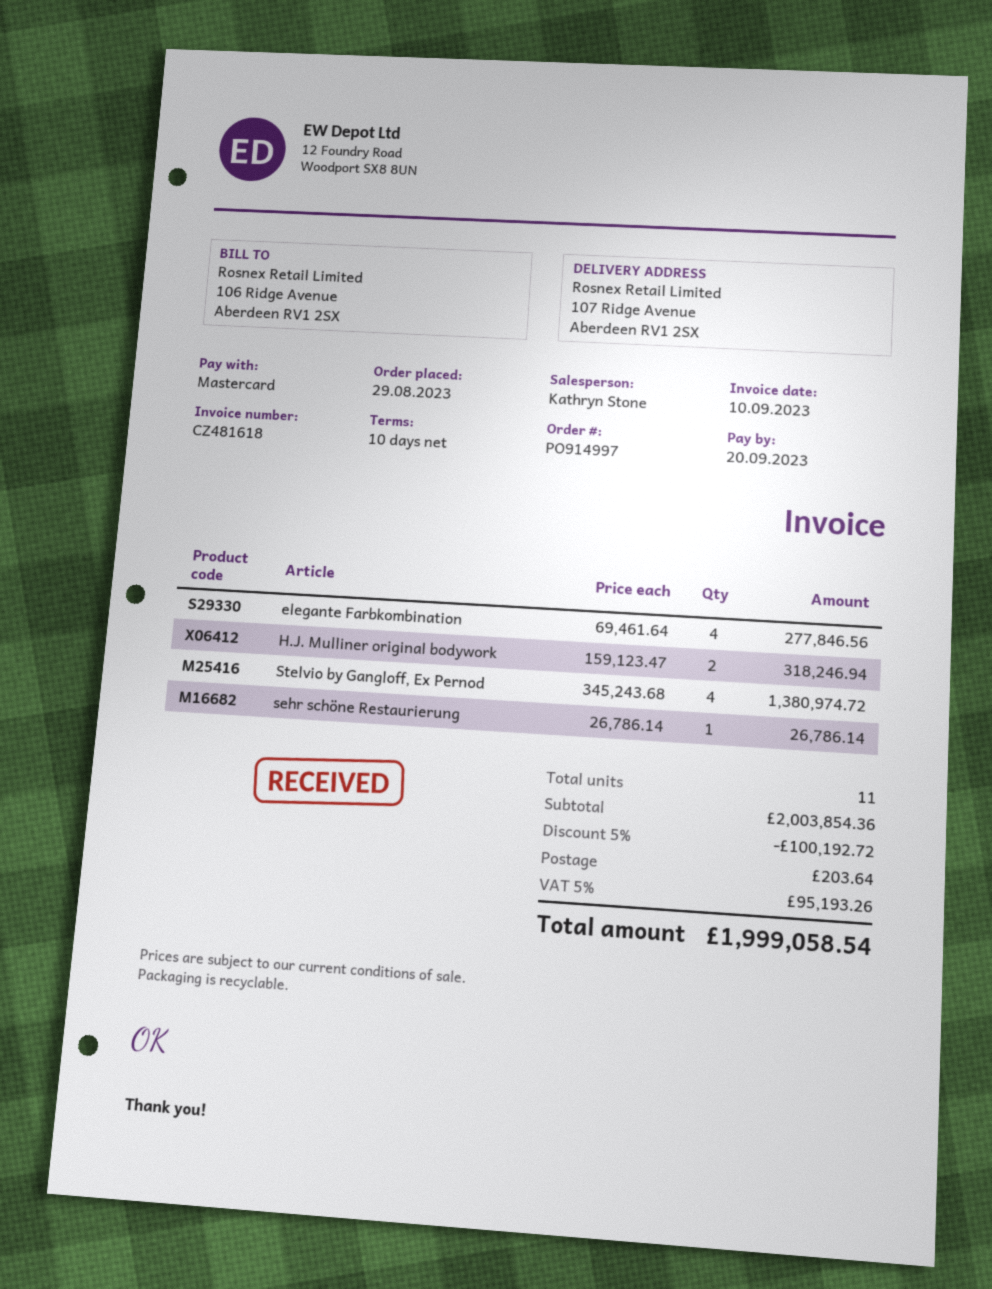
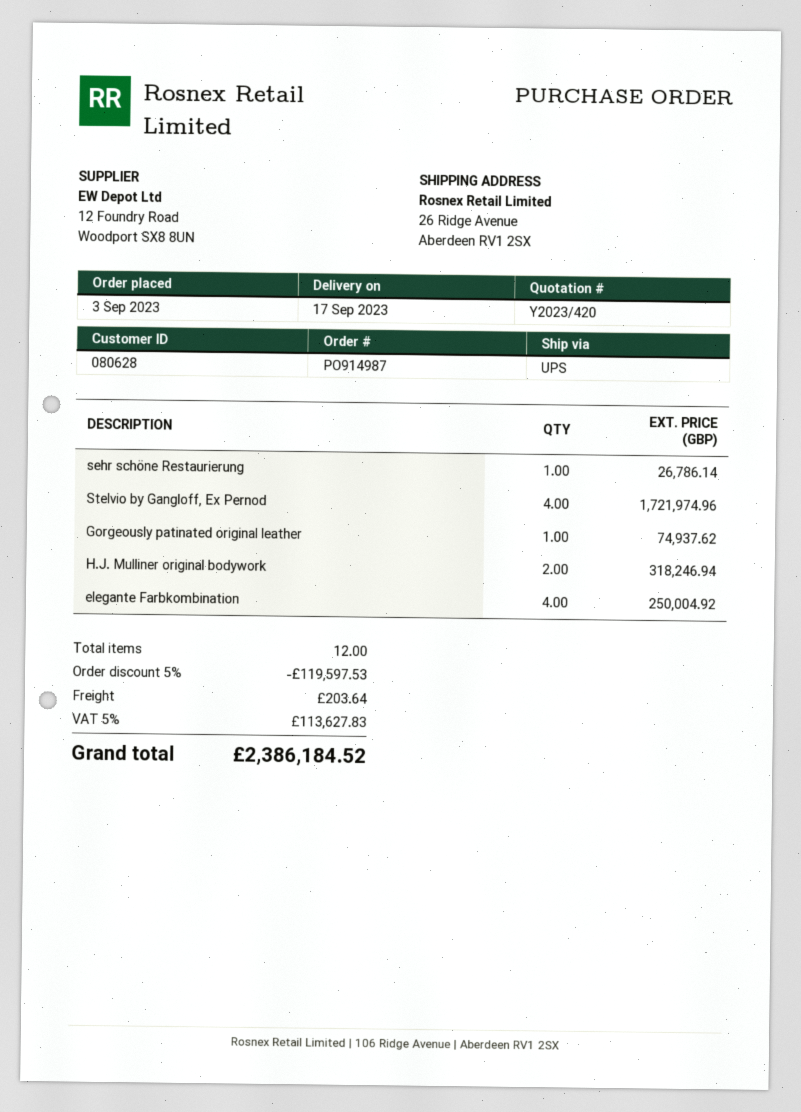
order number: PO914997 -> PO914987
order date: 2023-08-29 -> 2023-09-03
ship to: 107 Ridge Avenue, Aberdeen RV1 2SX -> 26 Ridge Avenue, Aberdeen RV1 2SX
elegante Farbkombination: 4 for 277846.56 -> 4 for 250004.92
Stelvio by Gangloff, Ex Pernod: 4 for 1380974.72 -> 4 for 1721974.96
Gorgeously patinated original leather: none -> 1 for 74937.62
total quantity: 11 -> 12
discount: 5% = 100192.72 -> 5% = 119597.53
tax: 5% = 95193.26 -> 5% = 113627.83
total: 1999058.54 -> 2386184.52

